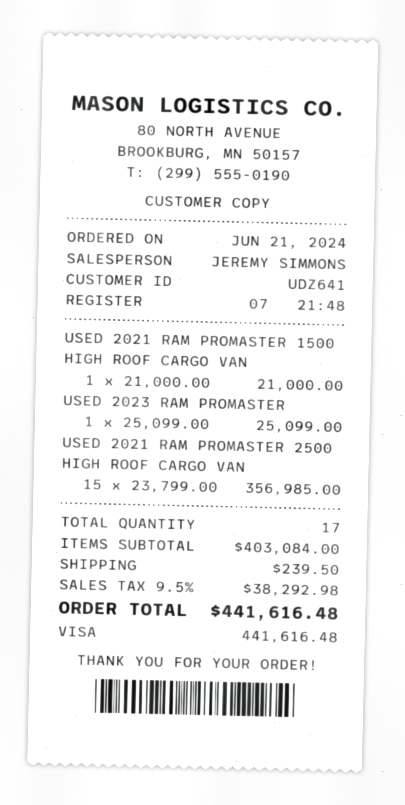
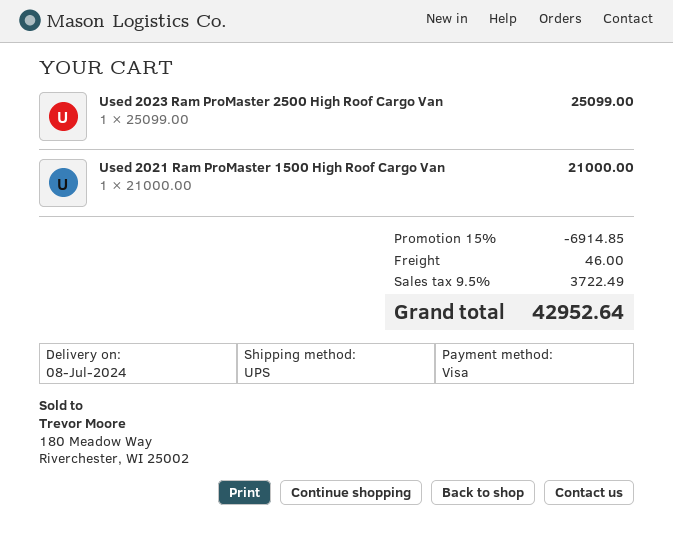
USED 2021 RAM PROMASTER 2500 HIGH ROOF CARGO VAN: 15 x 23799.00 = 356985.00 -> none
discount: none -> 15% = 6914.85
shipping: 239.50 -> 46.00
tax: 9.5% = 38292.98 -> 9.5% = 3722.49
total: 441616.48 -> 42952.64

